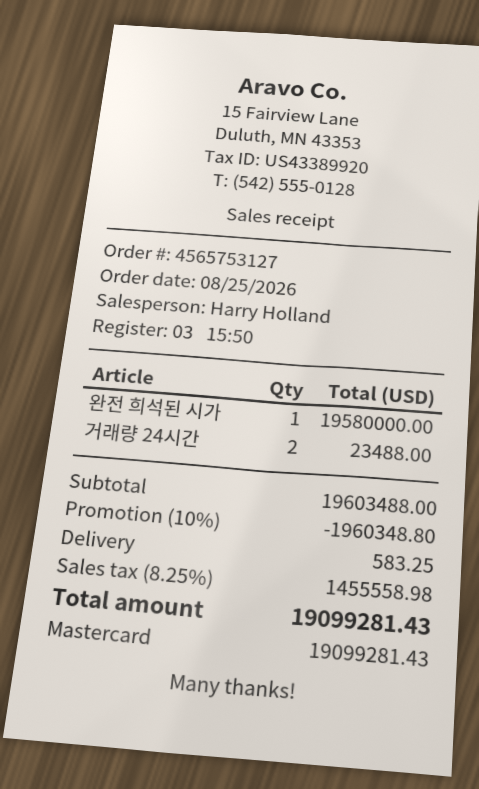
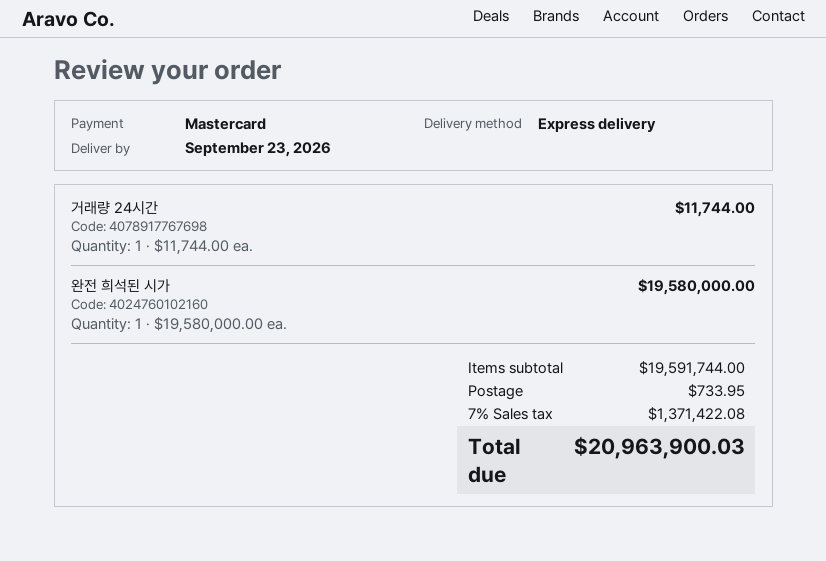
거래량 24시간: 2 for 23488.00 -> 1 for 11744.00
subtotal: 19603488.00 -> 19591744.00
discount: 10% = 1960348.80 -> none
shipping: 583.25 -> 733.95
tax: 8.25% = 1455558.98 -> 7% = 1371422.08
total: 19099281.43 -> 20963900.03

